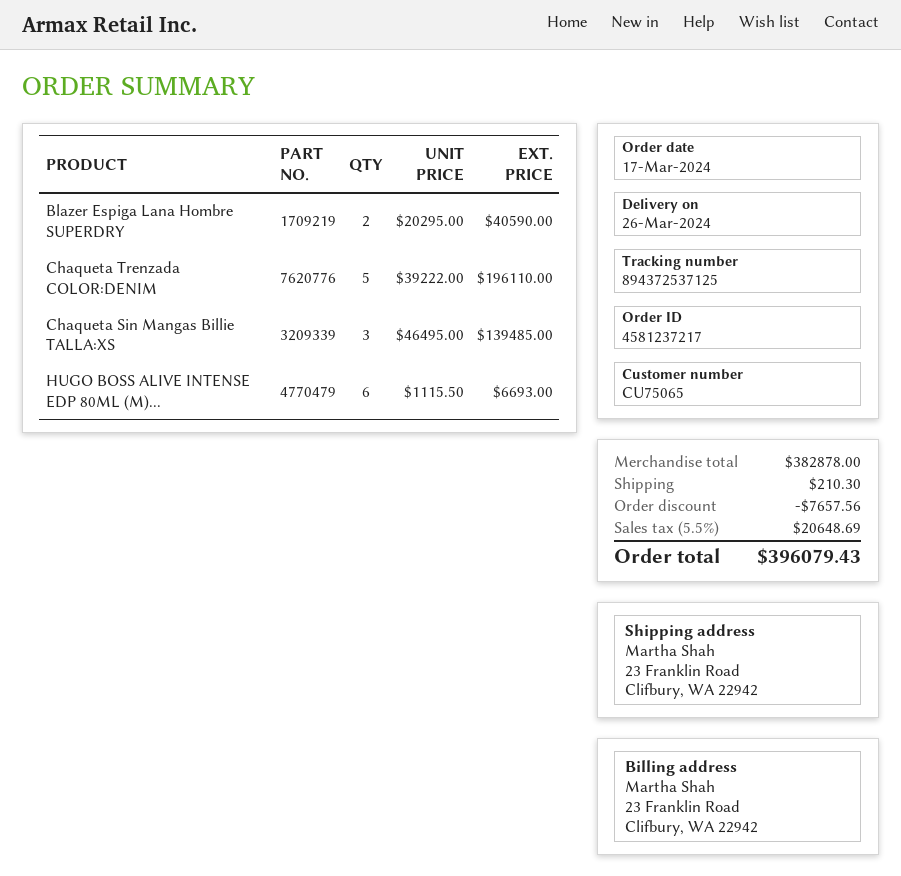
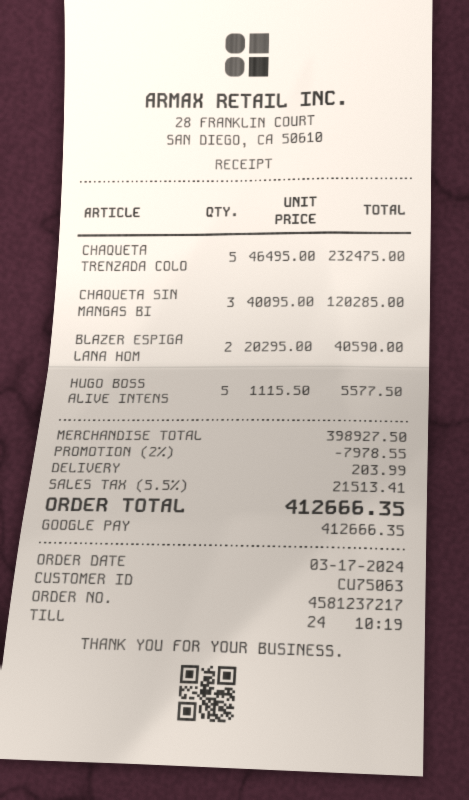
customer number: CU75065 -> CU75063
Chaqueta Trenzada COLOR:DENIM: 5 x 39222.00 = 196110.00 -> 5 x 46495.00 = 232475.00
Chaqueta Sin Mangas Billie TALLA:XS: 3 x 46495.00 = 139485.00 -> 3 x 40095.00 = 120285.00
HUGO BOSS ALIVE INTENSE EDP 80ML (M)...: 6 x 1115.50 = 6693.00 -> 5 x 1115.50 = 5577.50
subtotal: 382878.00 -> 398927.50
discount: 7657.56 -> 7978.55
shipping: 210.30 -> 203.99
tax: 5.5% = 20648.69 -> 5.5% = 21513.41
total: 396079.43 -> 412666.35

